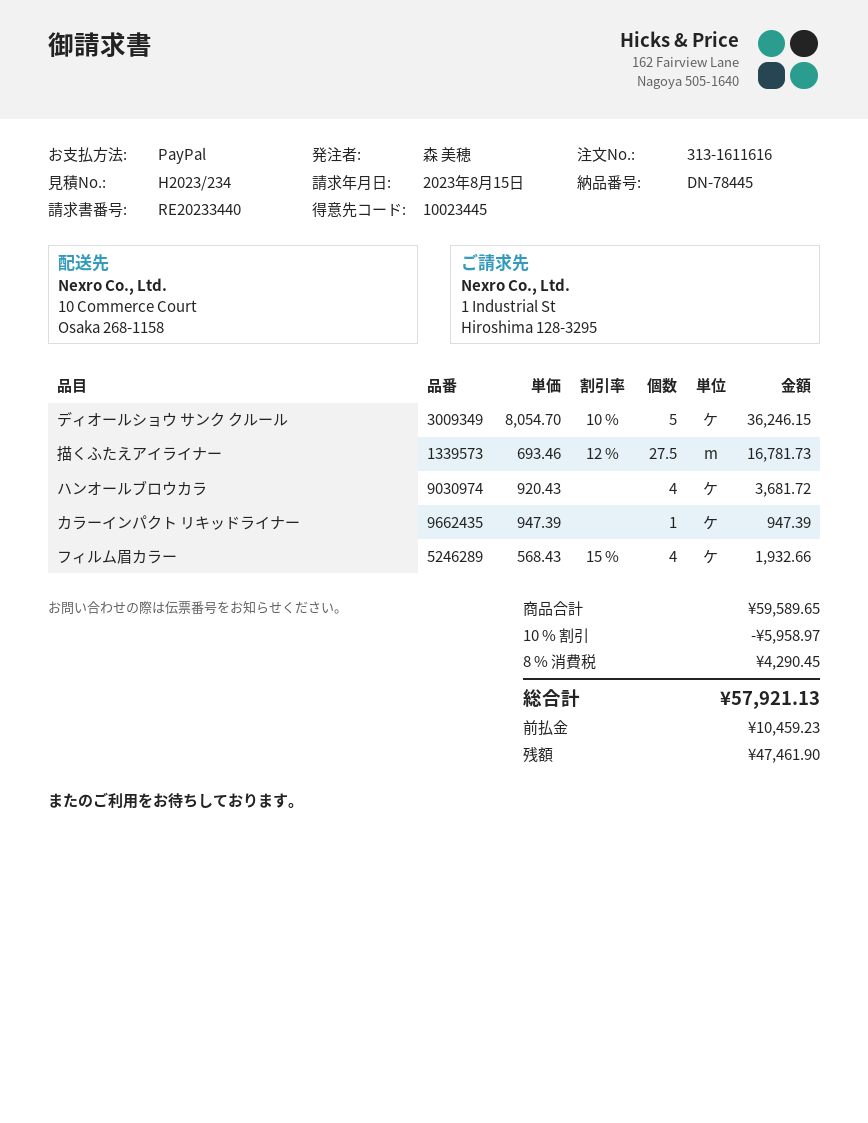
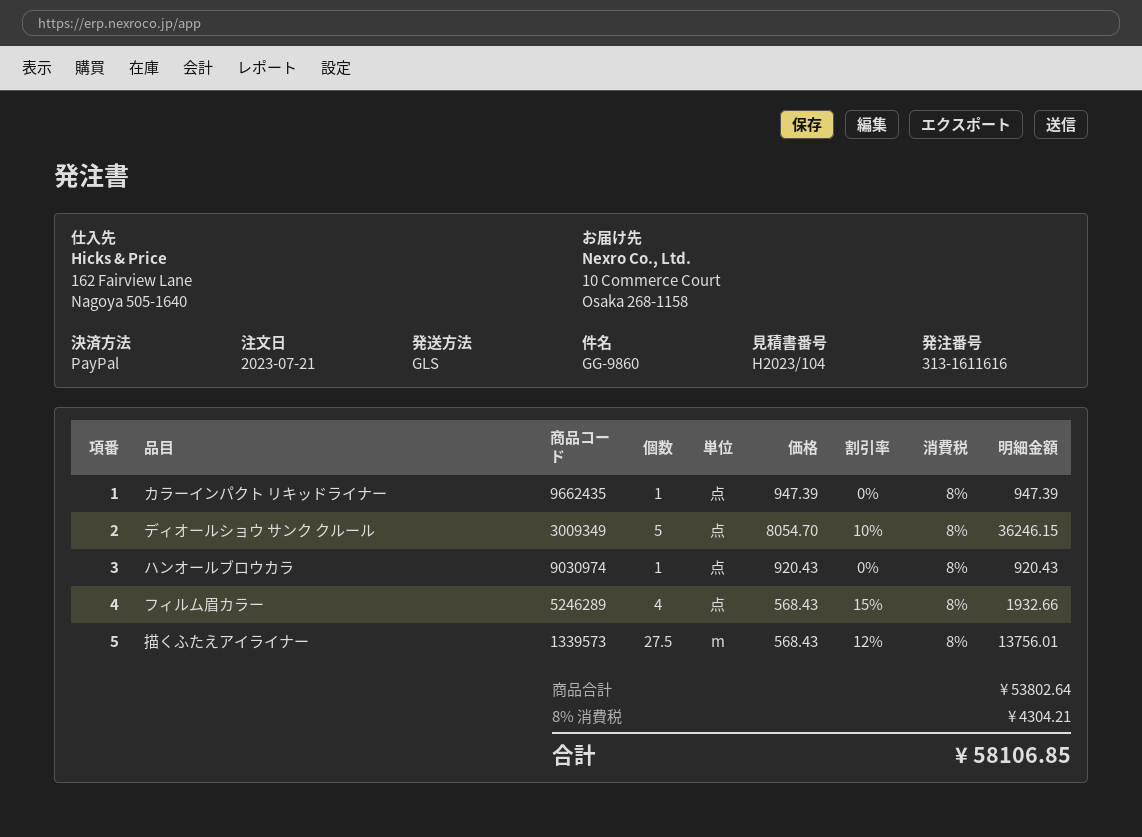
quote number: H2023/234 -> H2023/104
描くふたえアイライナー: 27.5 x 693.46 - 12% = 16781.73 -> 27.5 x 568.43 - 12% = 13756.01
ハンオールブロウカラ: 4 x 920.43 = 3681.72 -> 1 x 920.43 = 920.43
subtotal: 59589.65 -> 53802.64
discount: 10% = 5958.97 -> none
tax: 8% = 4290.45 -> 8% = 4304.21
total: 57921.13 -> 58106.85

